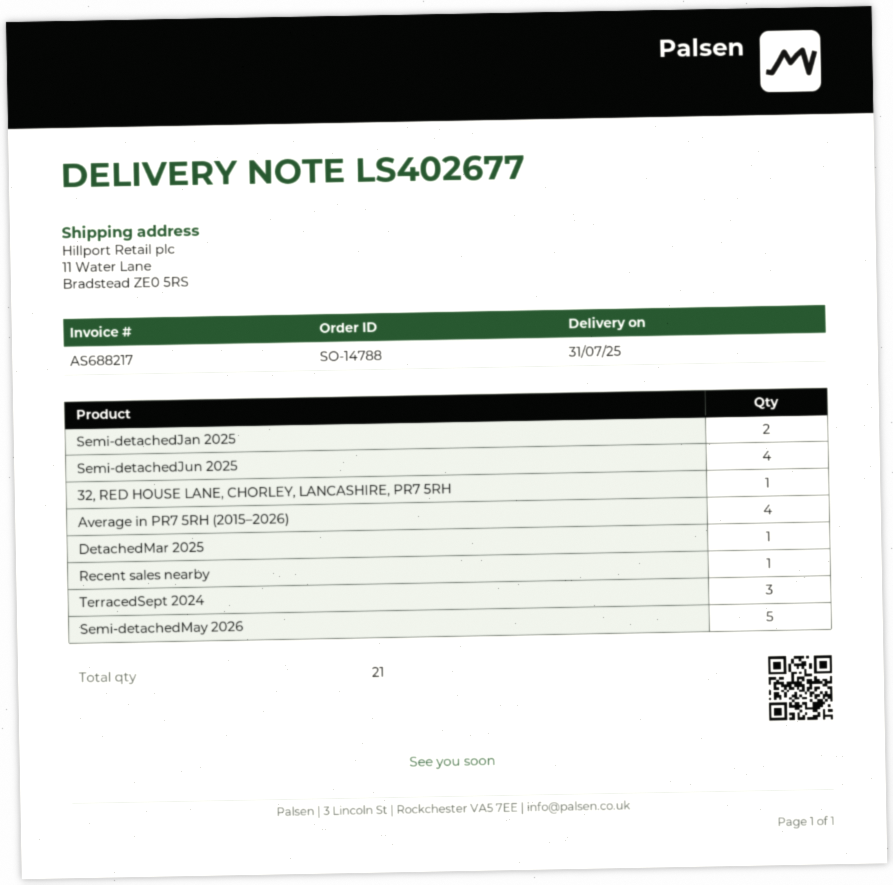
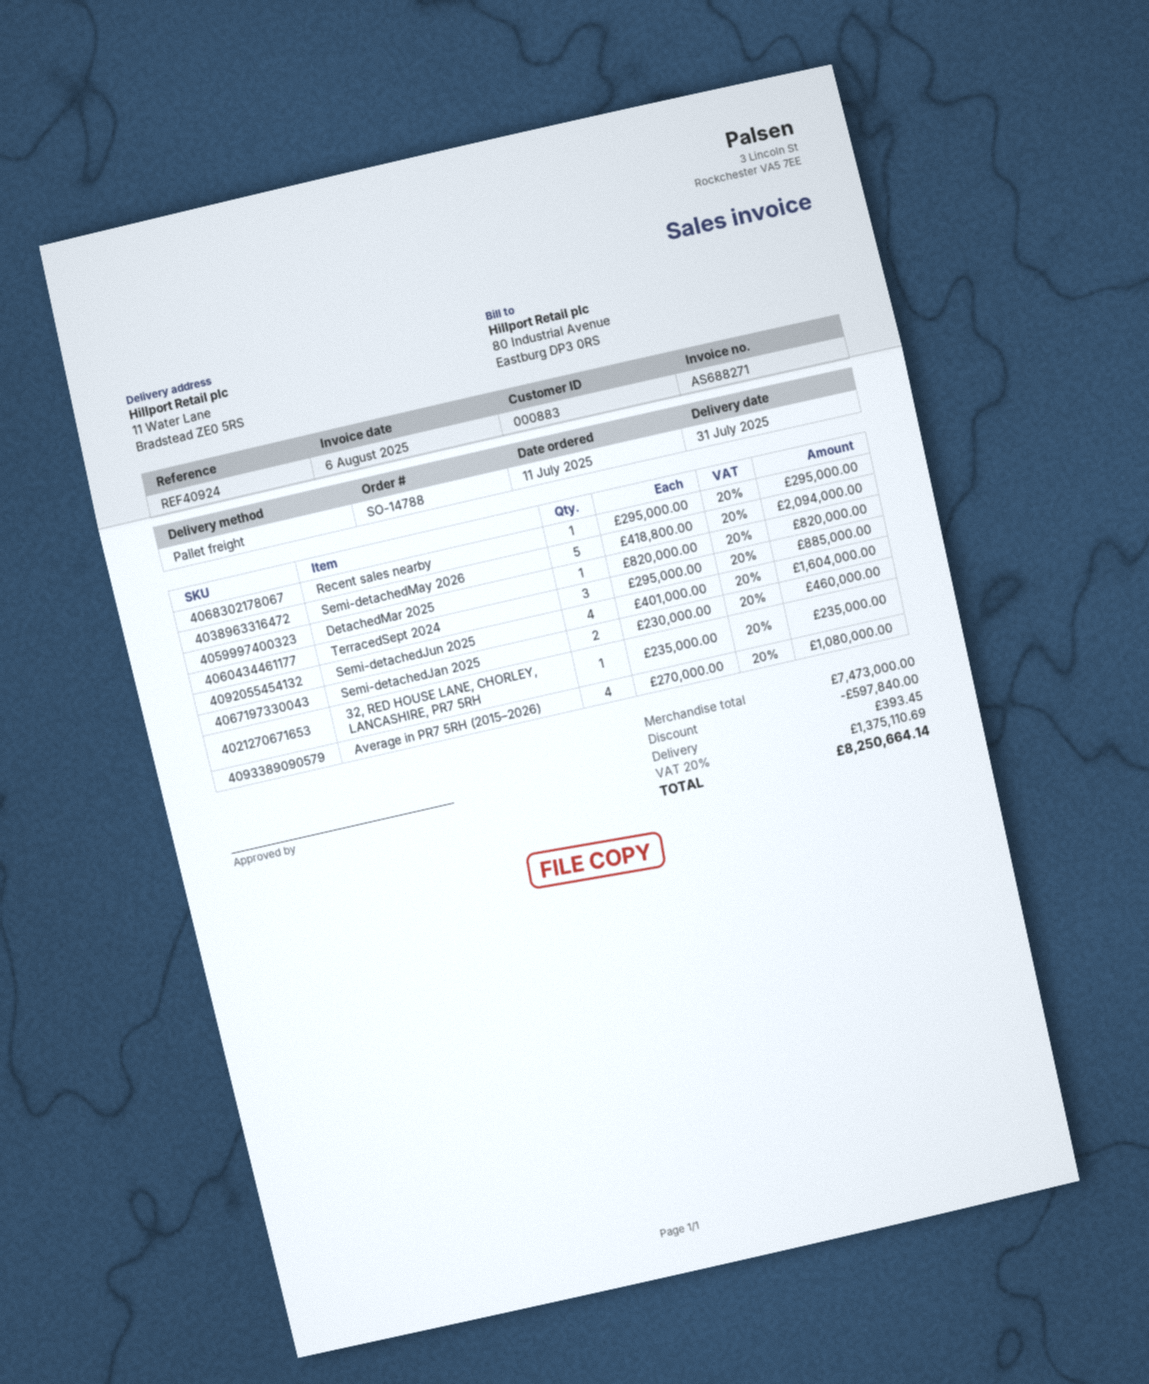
invoice number: AS688217 -> AS688271

